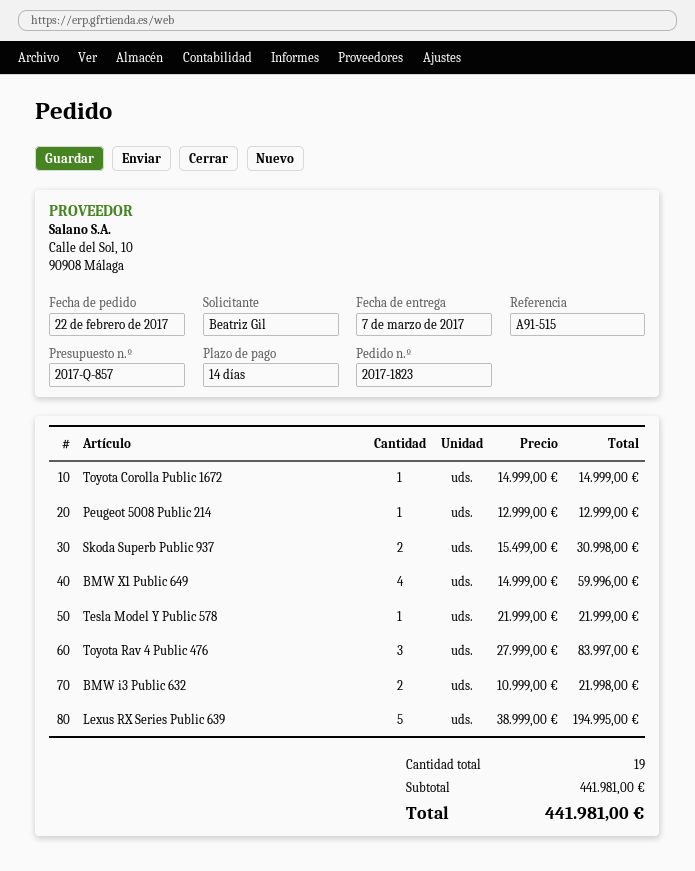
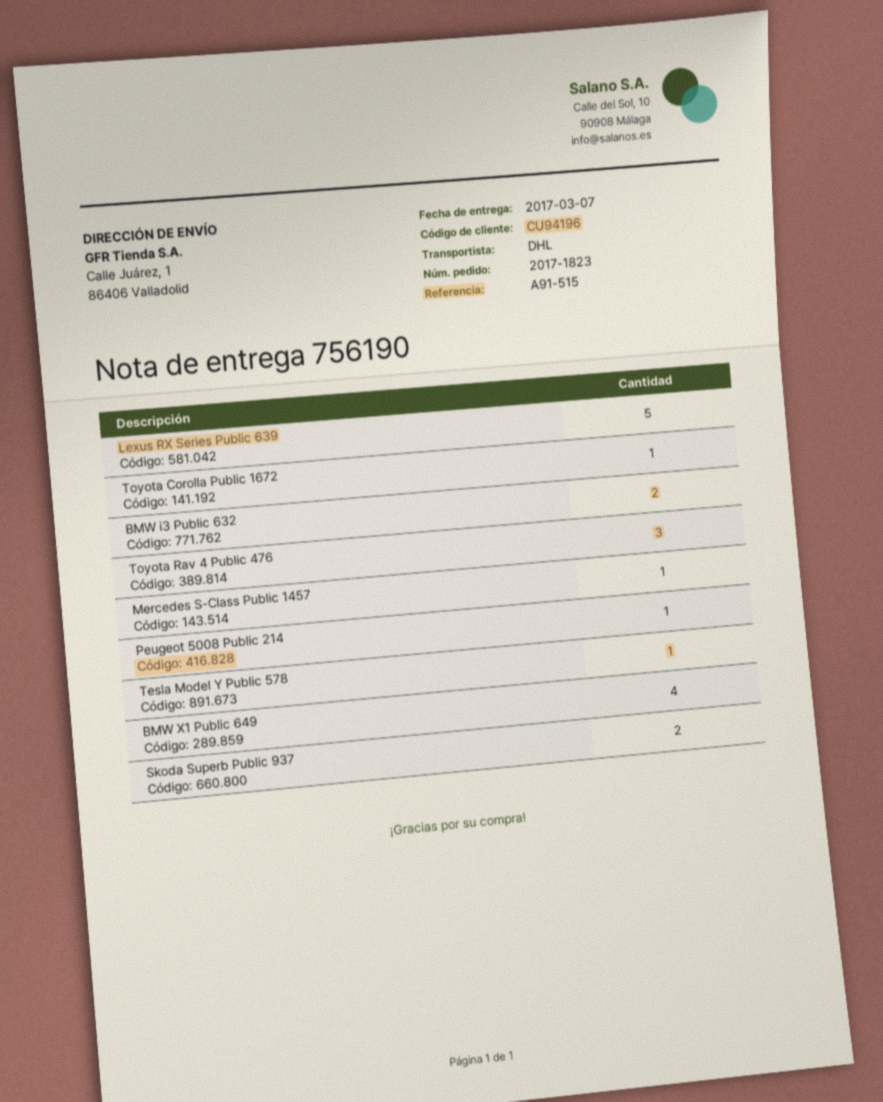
Mercedes S-Class Public 1457: none -> 1

